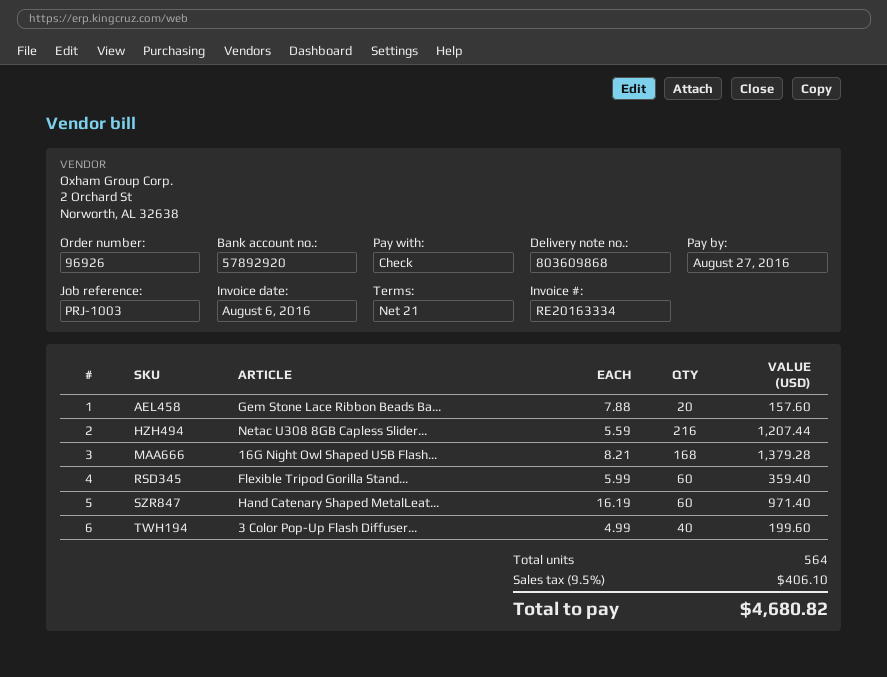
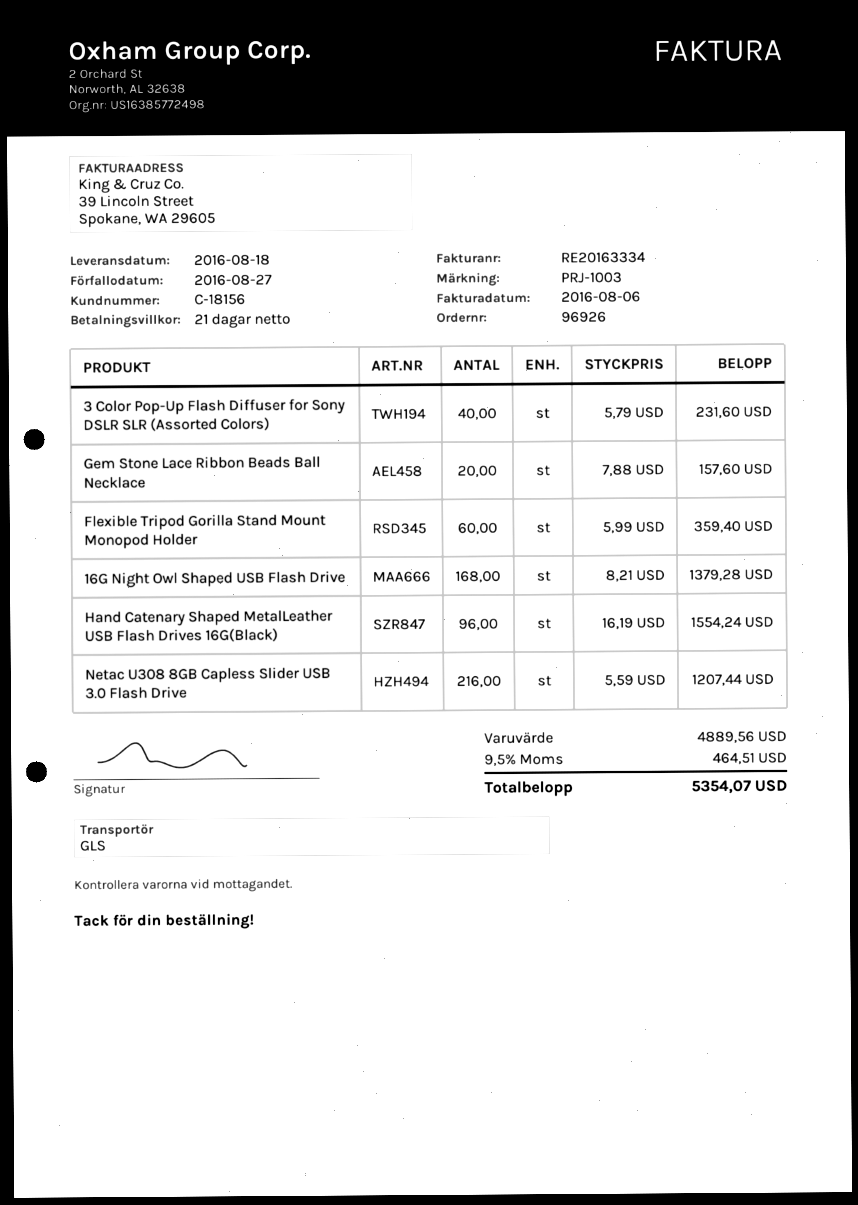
Hand Catenary Shaped MetalLeat...: 60 x 16.19 = 971.40 -> 96 x 16.19 = 1554.24
3 Color Pop-Up Flash Diffuser...: 40 x 4.99 = 199.60 -> 40 x 5.79 = 231.60
tax: 9.5% = 406.10 -> 9.5% = 464.51
total: 4680.82 -> 5354.07

